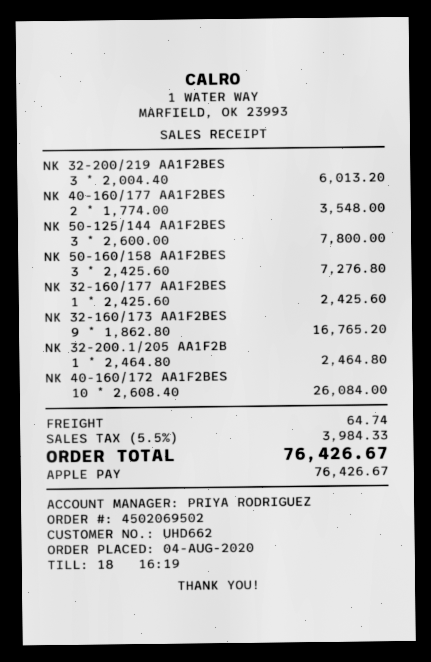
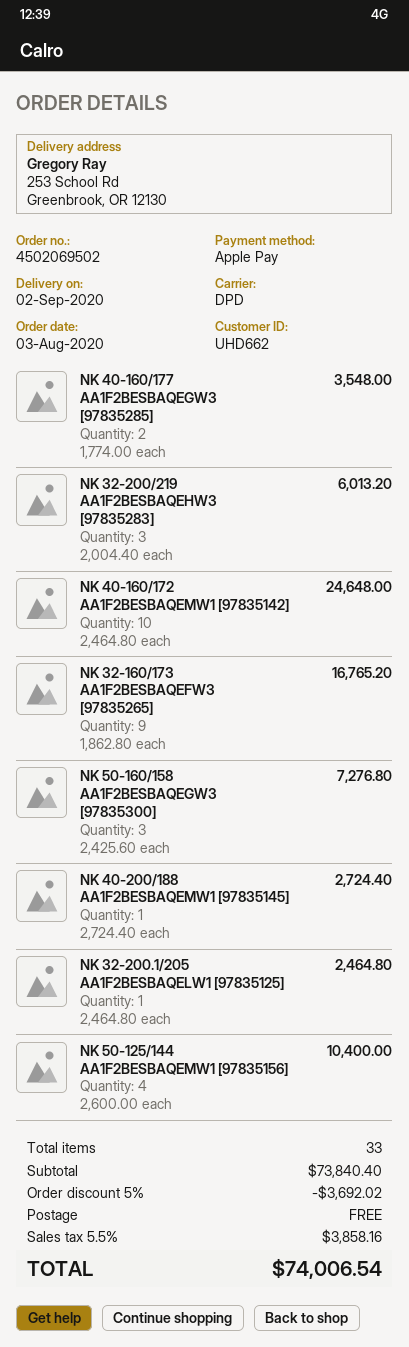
order date: 2020-08-04 -> 2020-08-03
NK 50-125/144 AA1F2BES: 3 x 2600.00 = 7800.00 -> 4 x 2600.00 = 10400.00
NK 32-160/177 AA1F2BES: 1 x 2425.60 = 2425.60 -> none
NK 40-160/172 AA1F2BES: 10 x 2608.40 = 26084.00 -> 10 x 2464.80 = 24648.00
NK 40-200/188 AA1F2BESBAQEMW1 [97835145]: none -> 1 x 2724.40 = 2724.40
discount: none -> 5% = 3692.02
shipping: 64.74 -> 0.00
tax: 5.5% = 3984.33 -> 5.5% = 3858.16
total: 76426.67 -> 74006.54

